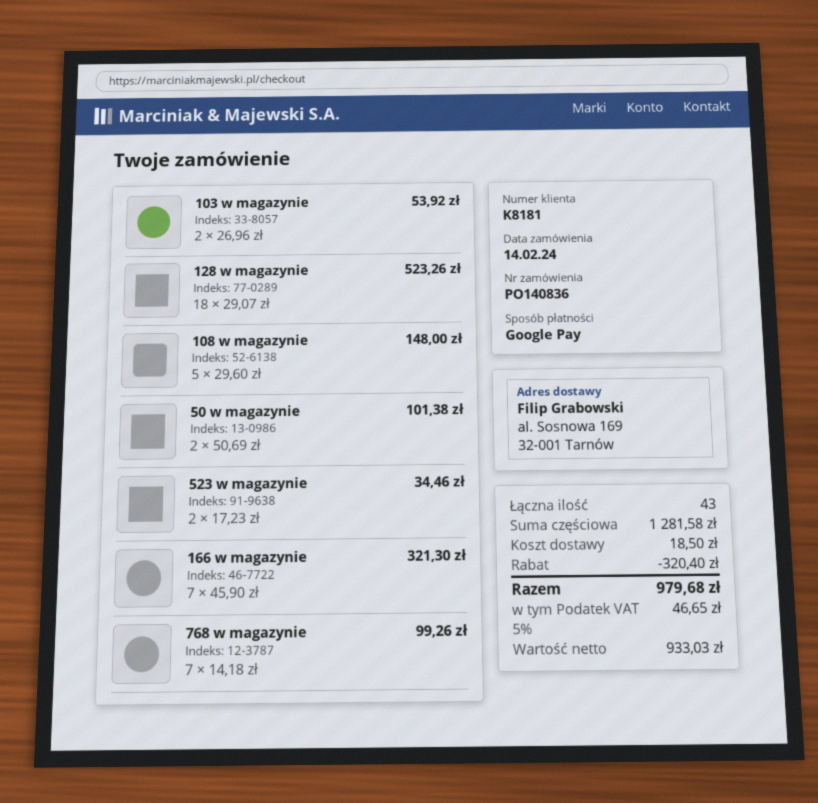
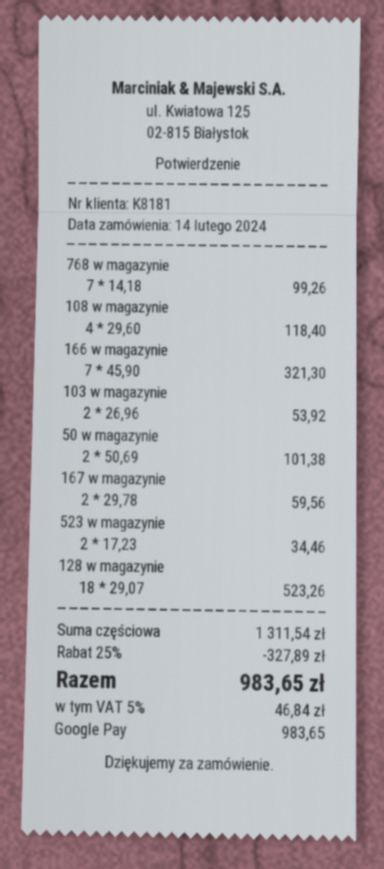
108 w magazynie: 5 x 29.60 = 148.00 -> 4 x 29.60 = 118.40
167 w magazynie: none -> 2 x 29.78 = 59.56
subtotal: 1281.58 -> 1311.54
discount: 320.40 -> 327.89
shipping: 18.50 -> none
tax: 5% = 46.65 -> 5% = 46.84
total: 979.68 -> 983.65

